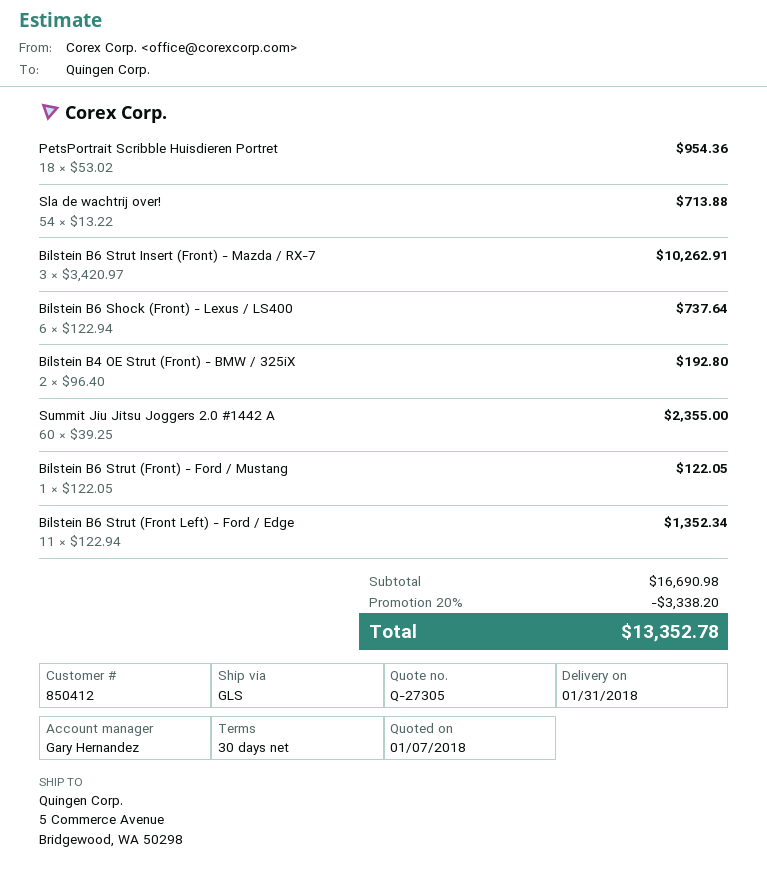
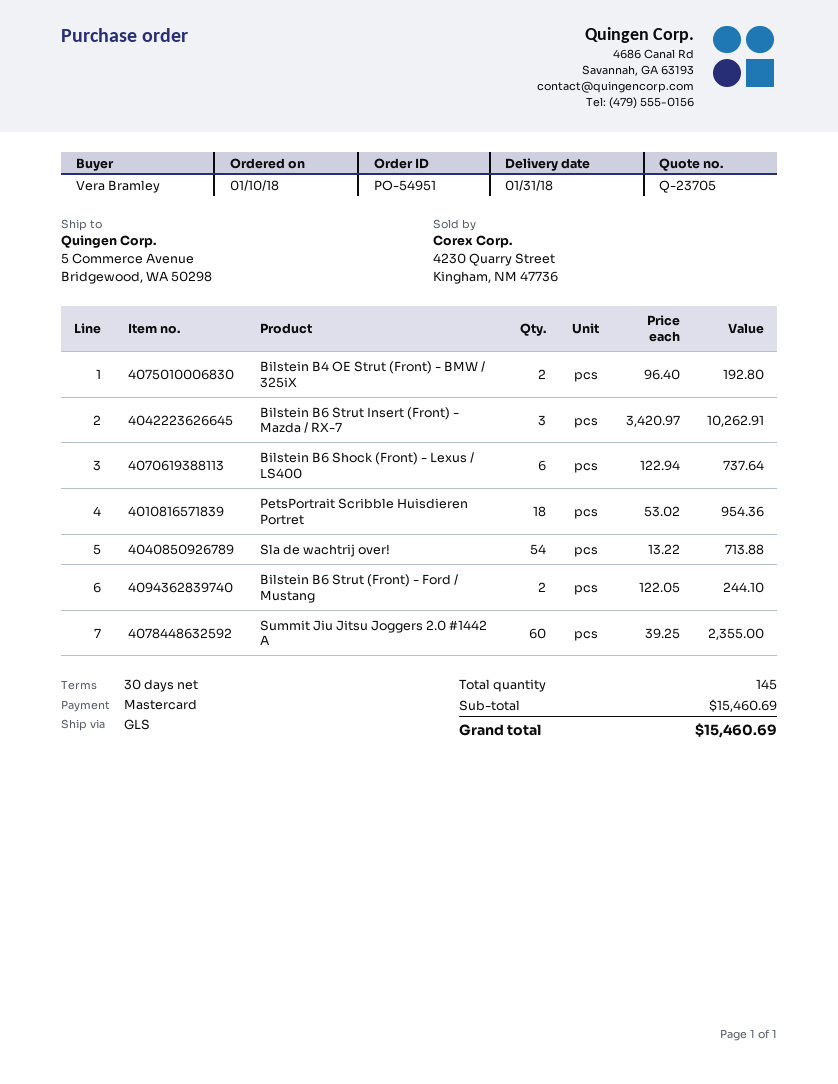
quote number: Q-27305 -> Q-23705
Bilstein B6 Strut (Front) - Ford / Mustang: 1 x 122.05 = 122.05 -> 2 x 122.05 = 244.10
Bilstein B6 Strut (Front Left) - Ford / Edge: 11 x 122.94 = 1352.34 -> none
subtotal: 16690.98 -> 15460.69
discount: 20% = 3338.20 -> none
total: 13352.78 -> 15460.69

